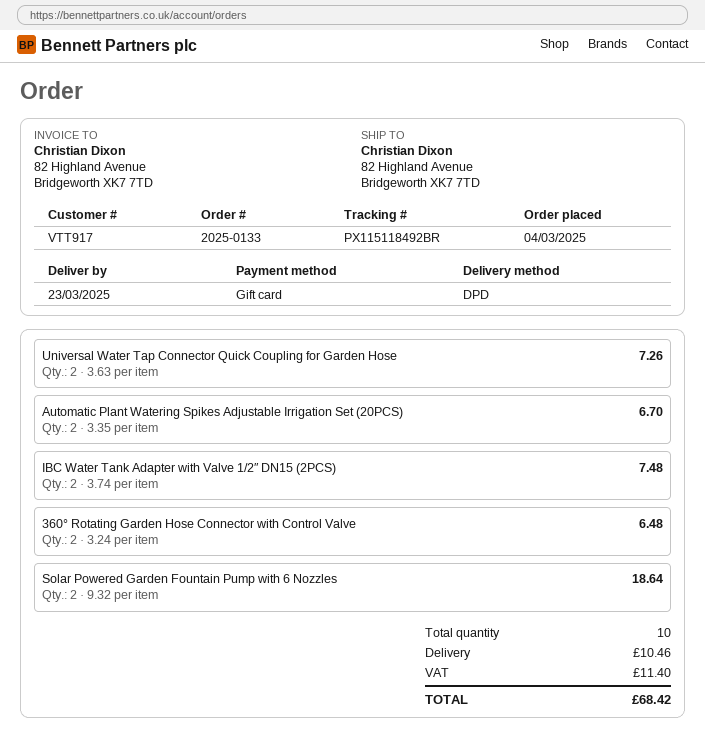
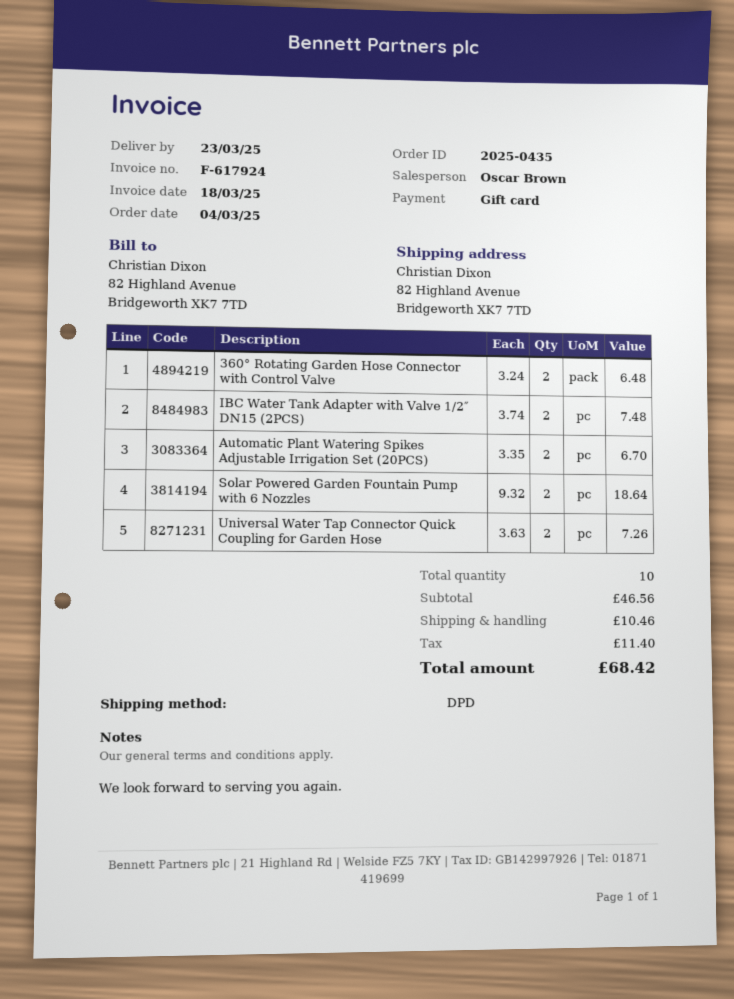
order number: 2025-0133 -> 2025-0435

